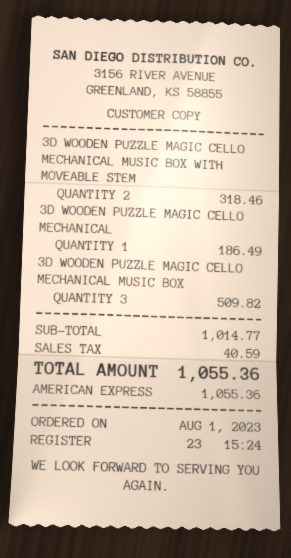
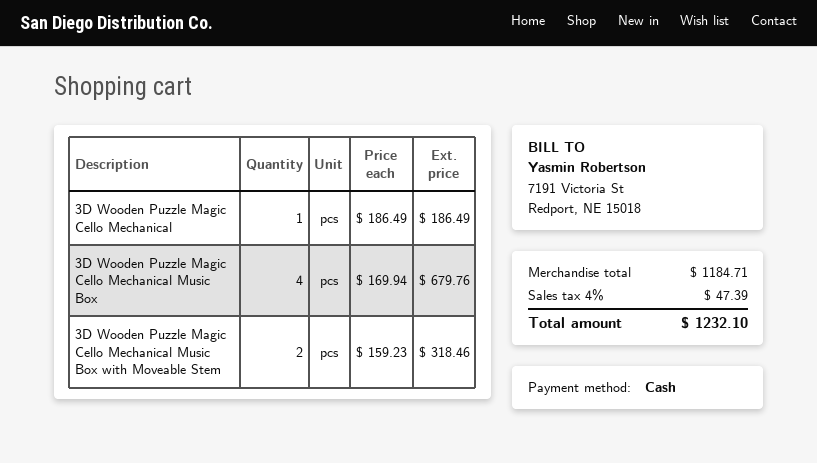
payment method: American Express -> cash
3D WOODEN PUZZLE MAGIC CELLO MECHANICAL MUSIC BOX: 3 for 509.82 -> 4 for 679.76
subtotal: 1014.77 -> 1184.71
tax: 40.59 -> 47.39
total: 1055.36 -> 1232.10

